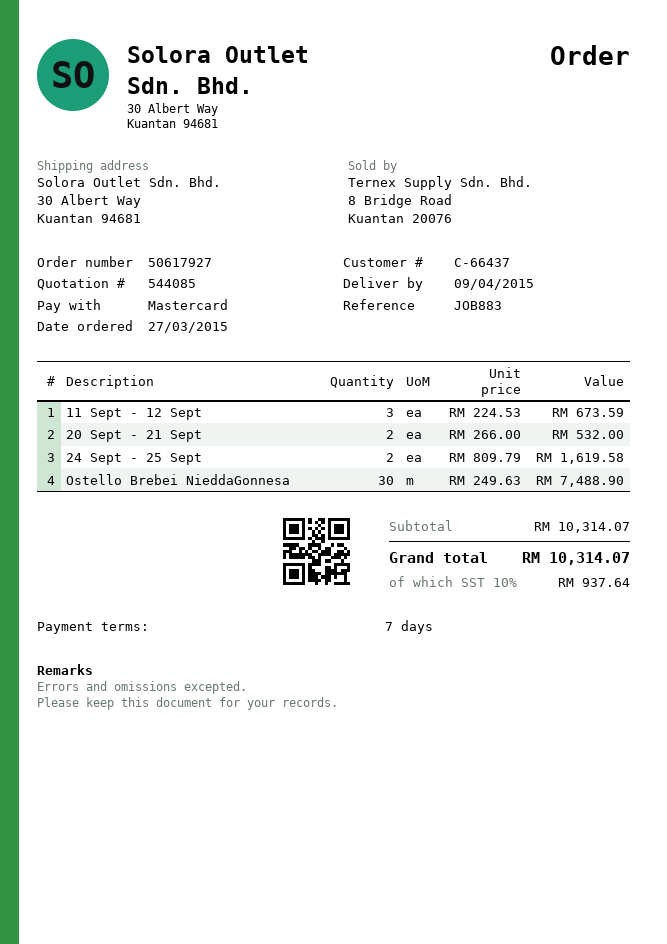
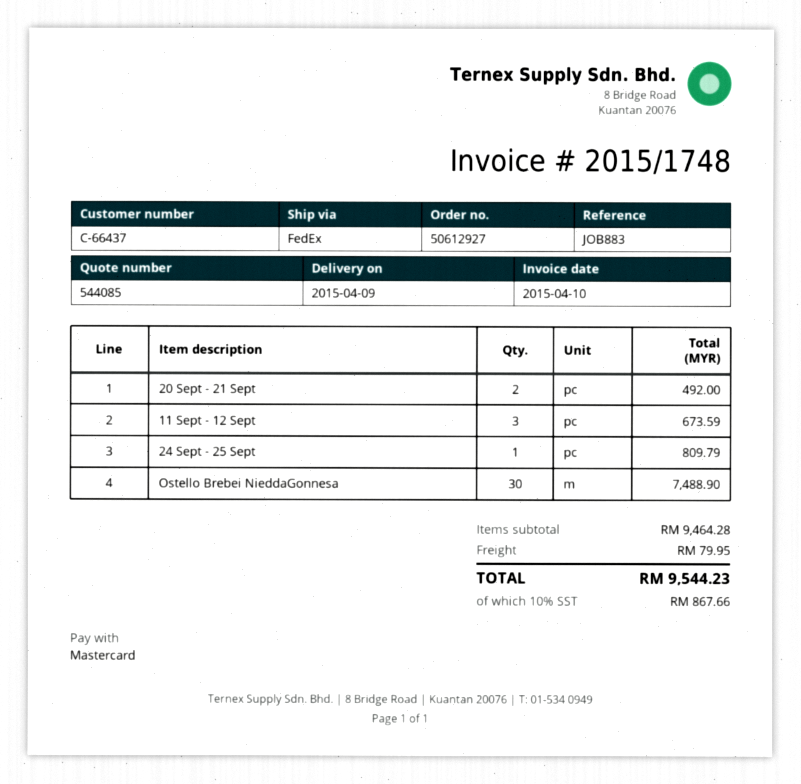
order number: 50617927 -> 50612927
20 Sept - 21 Sept: 2 for 532.00 -> 2 for 492.00
24 Sept - 25 Sept: 2 for 1619.58 -> 1 for 809.79
subtotal: 10314.07 -> 9464.28
shipping: none -> 79.95
tax: 10% = 937.64 -> 10% = 867.66
total: 10314.07 -> 9544.23

